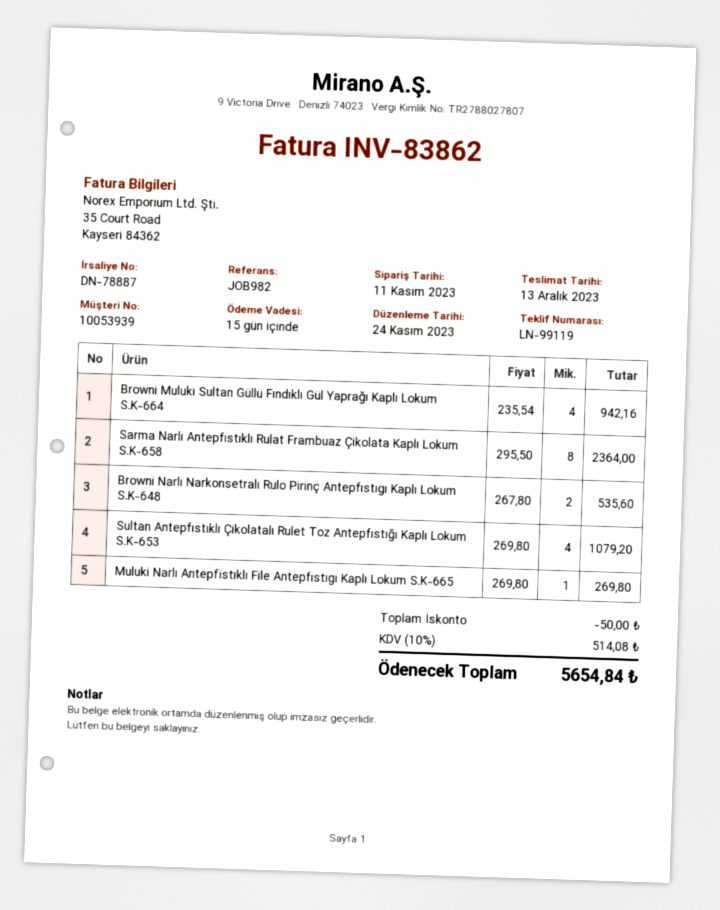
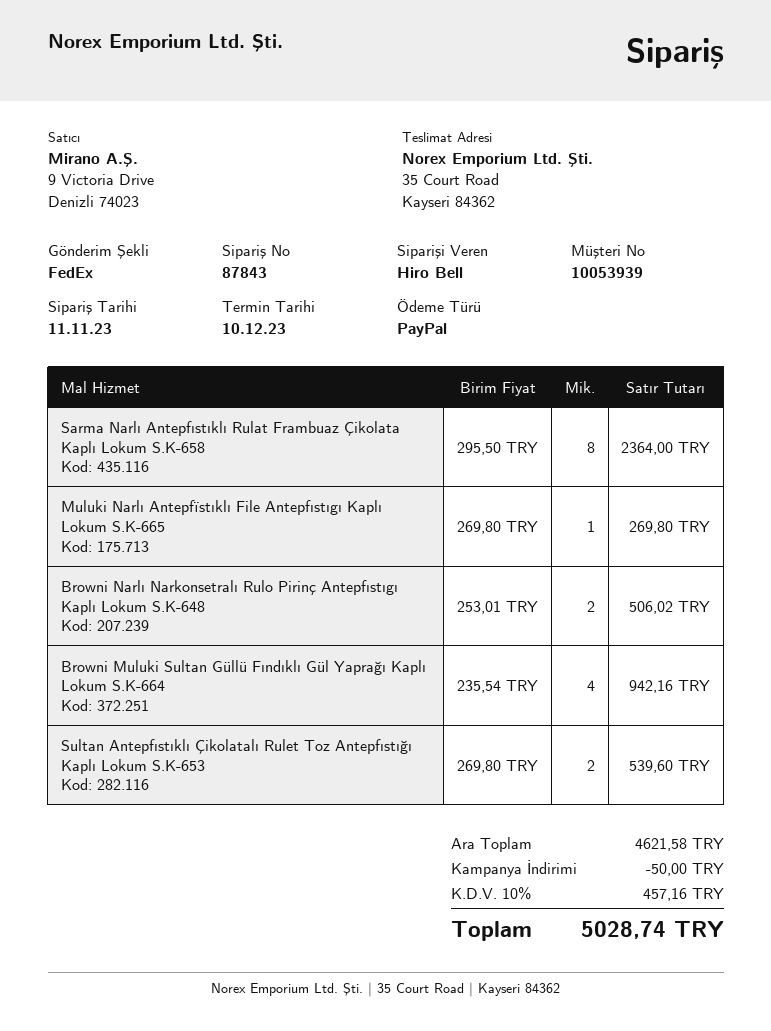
delivery date: 2023-12-13 -> 2023-12-10
Browni Narlı Narkonsetralı Rulo Pirinç Antepfıstıgı Kaplı Lokum S.K-648: 2 x 267.80 = 535.60 -> 2 x 253.01 = 506.02
Sultan Antepfıstıklı Çikolatalı Rulet Toz Antepfıstığı Kaplı Lokum S.K-653: 4 x 269.80 = 1079.20 -> 2 x 269.80 = 539.60
tax: 10% = 514.08 -> 10% = 457.16
total: 5654.84 -> 5028.74

